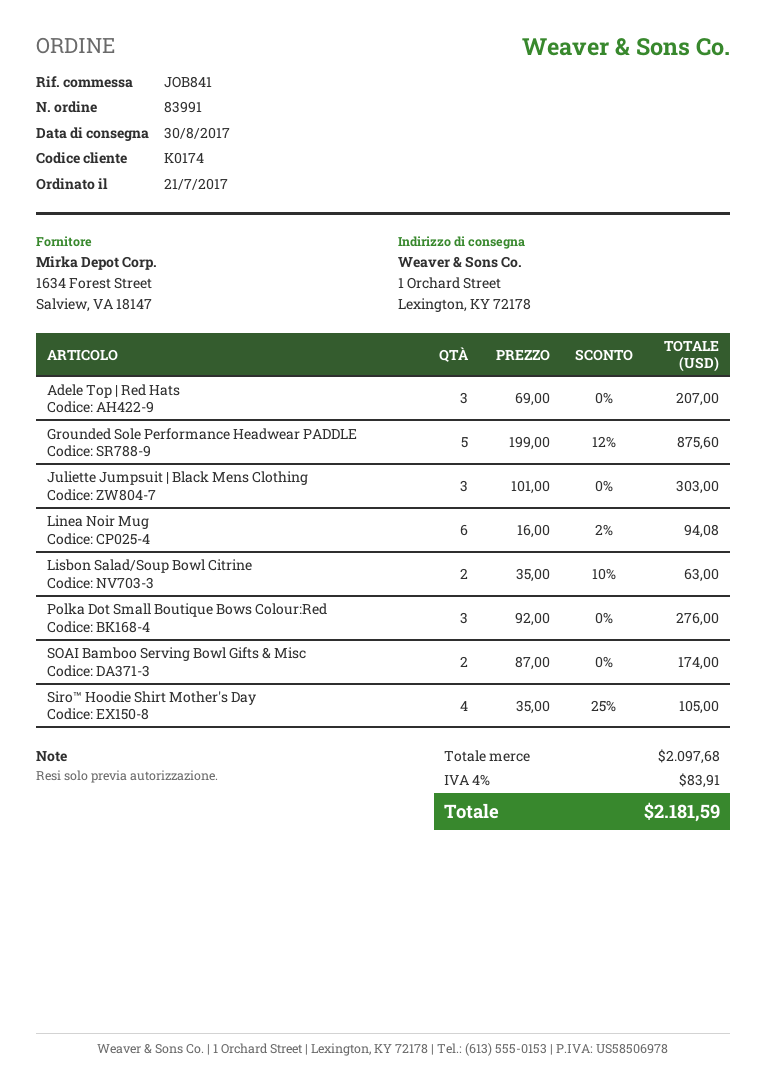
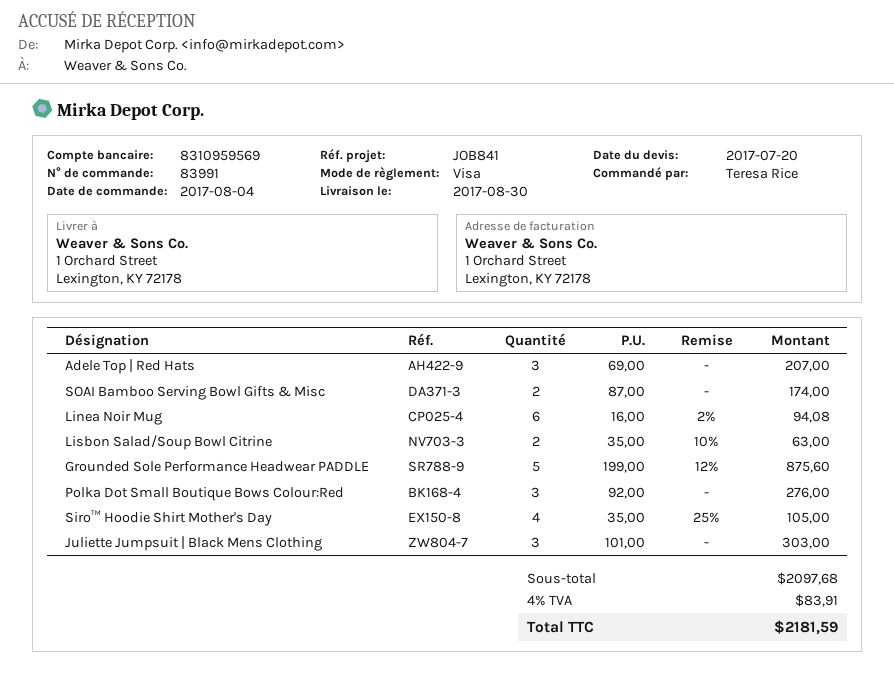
order date: 2017-07-21 -> 2017-08-04

